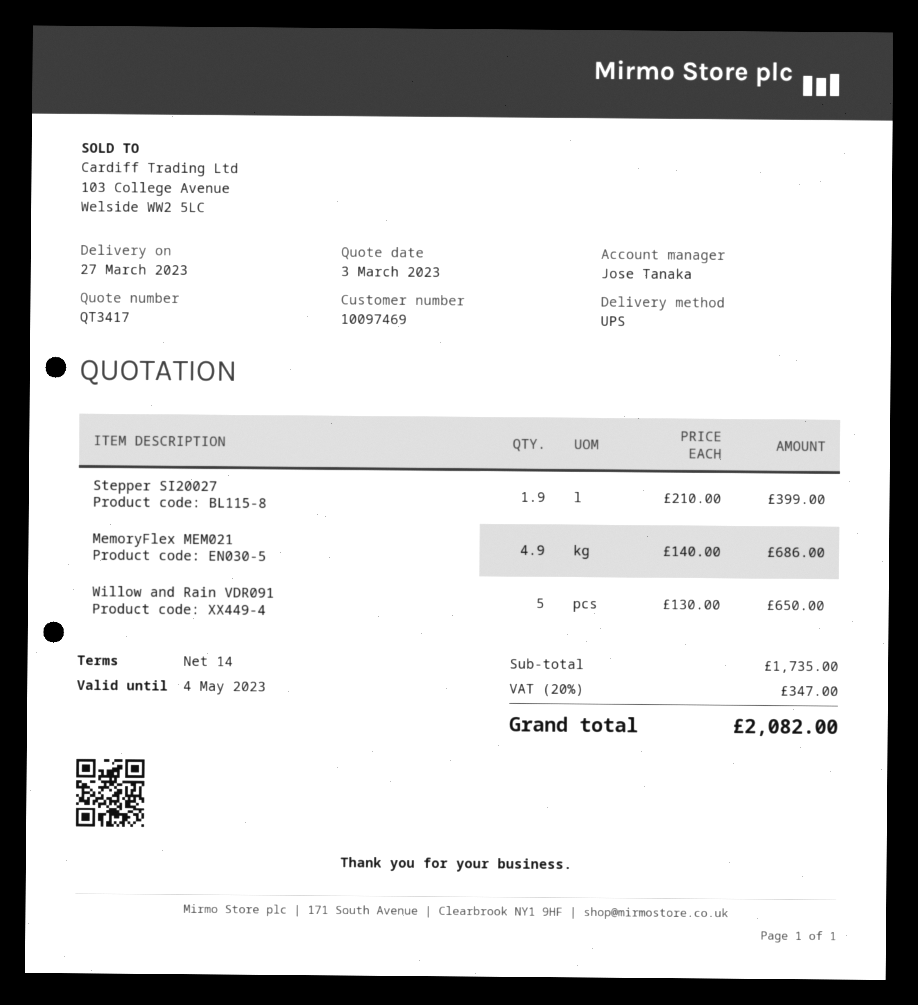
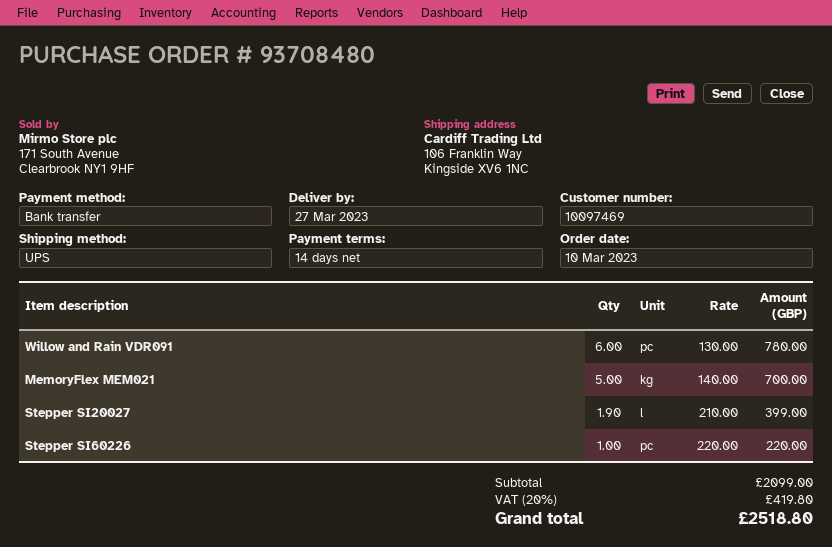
MemoryFlex MEM021: 4.9 x 140.00 = 686.00 -> 5 x 140.00 = 700.00
Willow and Rain VDR091: 5 x 130.00 = 650.00 -> 6 x 130.00 = 780.00
Stepper SI60226: none -> 1 x 220.00 = 220.00
subtotal: 1735.00 -> 2099.00
tax: 20% = 347.00 -> 20% = 419.80
total: 2082.00 -> 2518.80

